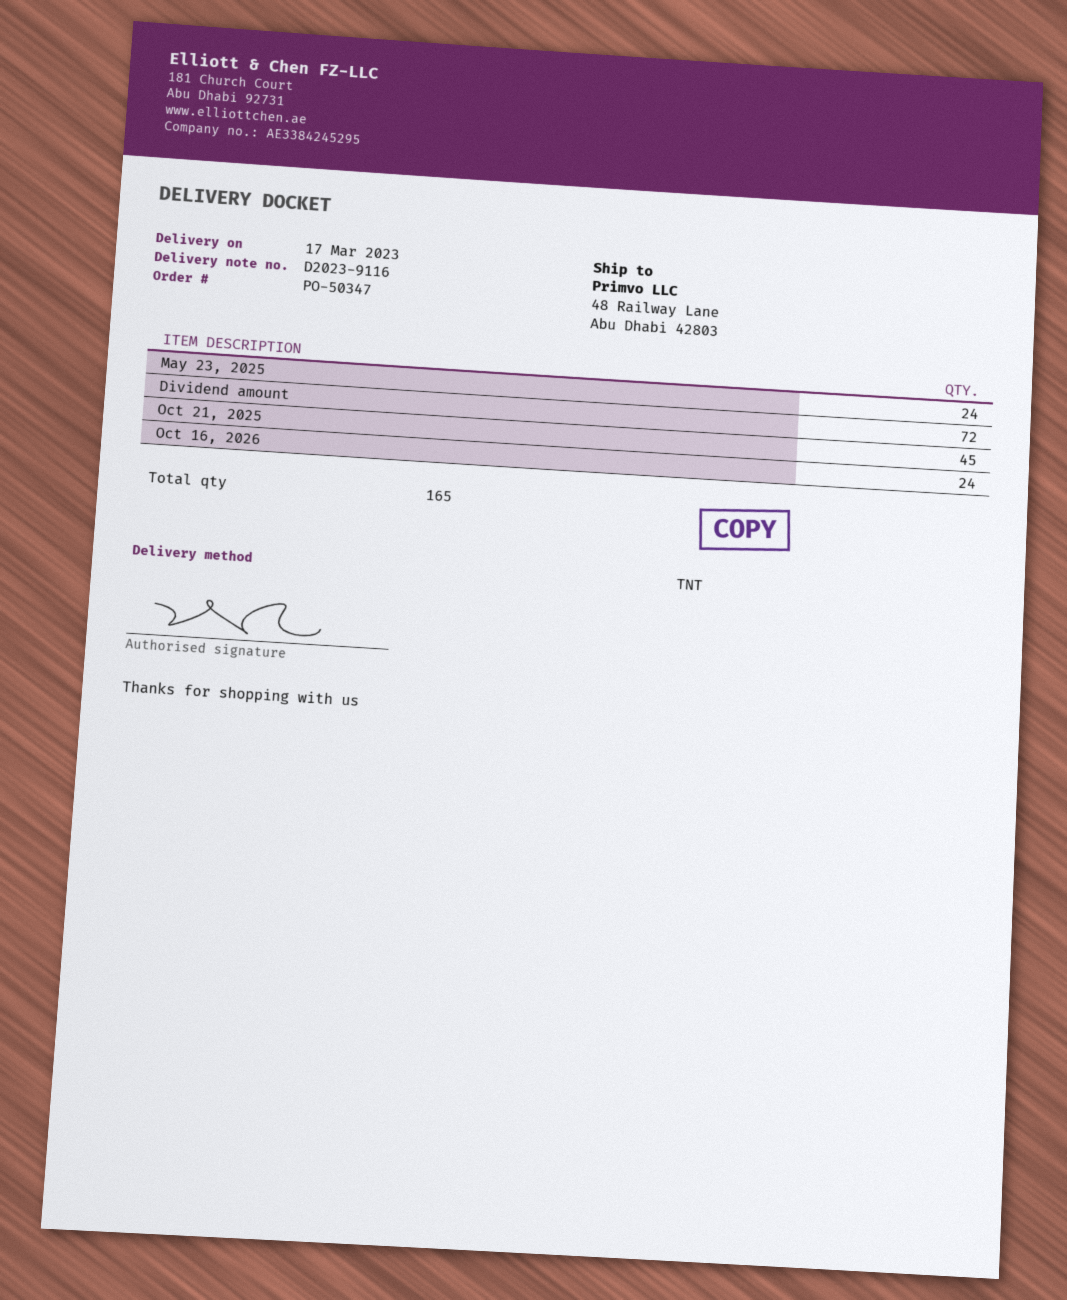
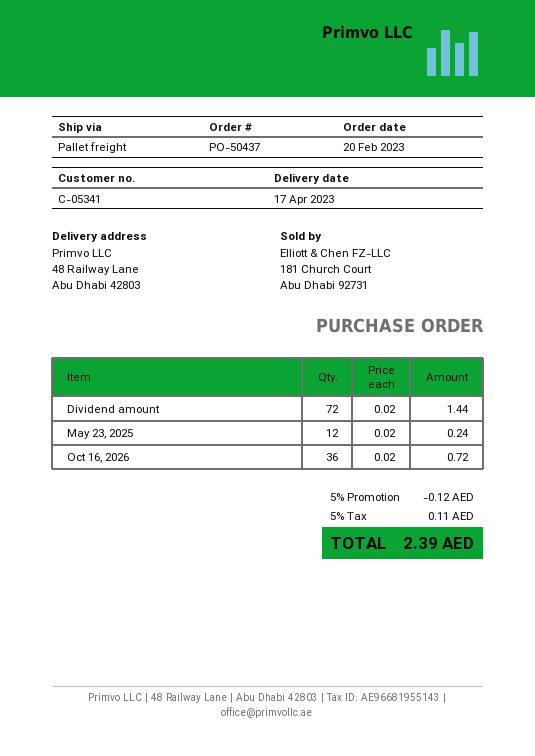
order number: PO-50347 -> PO-50437
delivery date: 2023-03-17 -> 2023-04-17
shipping method: TNT -> pallet freight
May 23, 2025: 24 -> 12
Oct 21, 2025: 45 -> none
Oct 16, 2026: 24 -> 36

